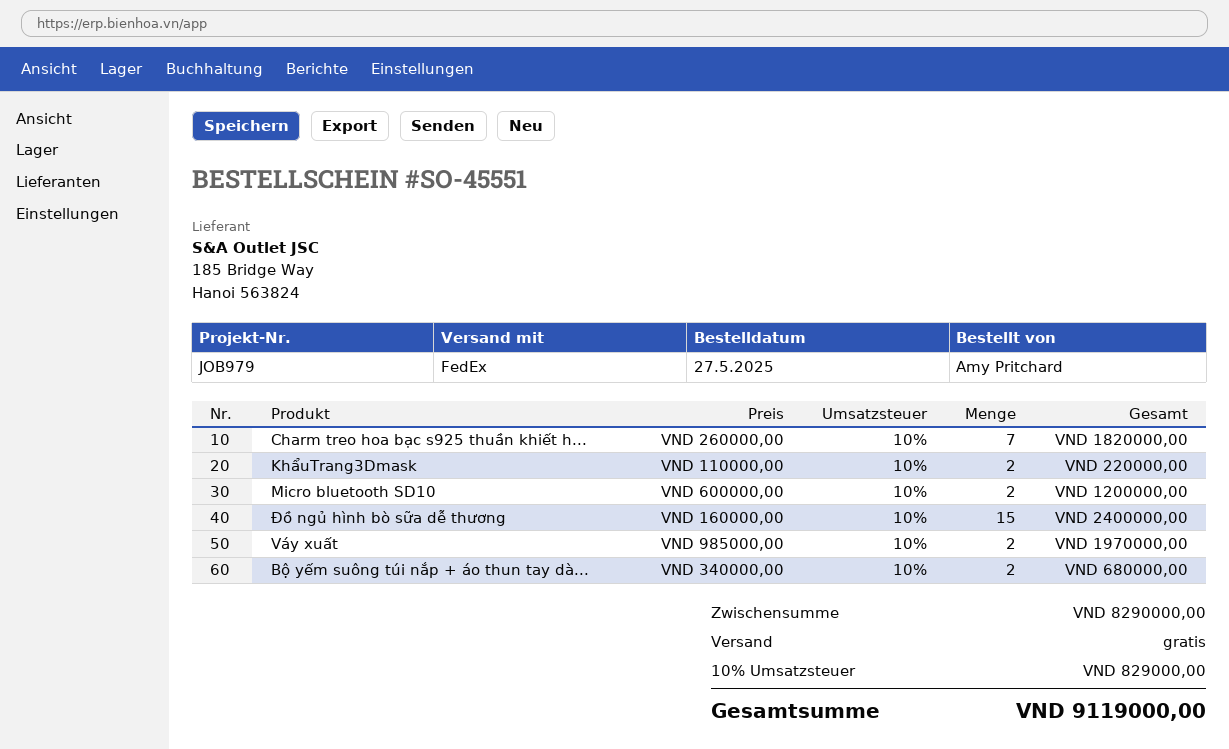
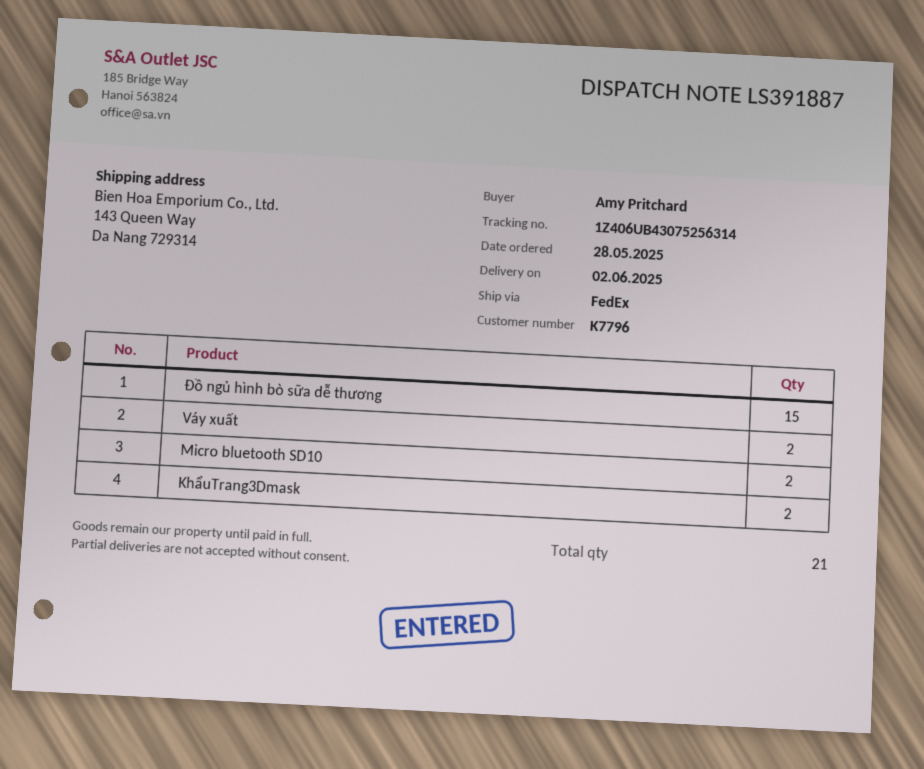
order date: 2025-05-27 -> 2025-05-28
Charm treo hoa bạc s925 thuần khiết h...: 7 -> none
Bộ yếm suông túi nắp + áo thun tay dà...: 2 -> none

